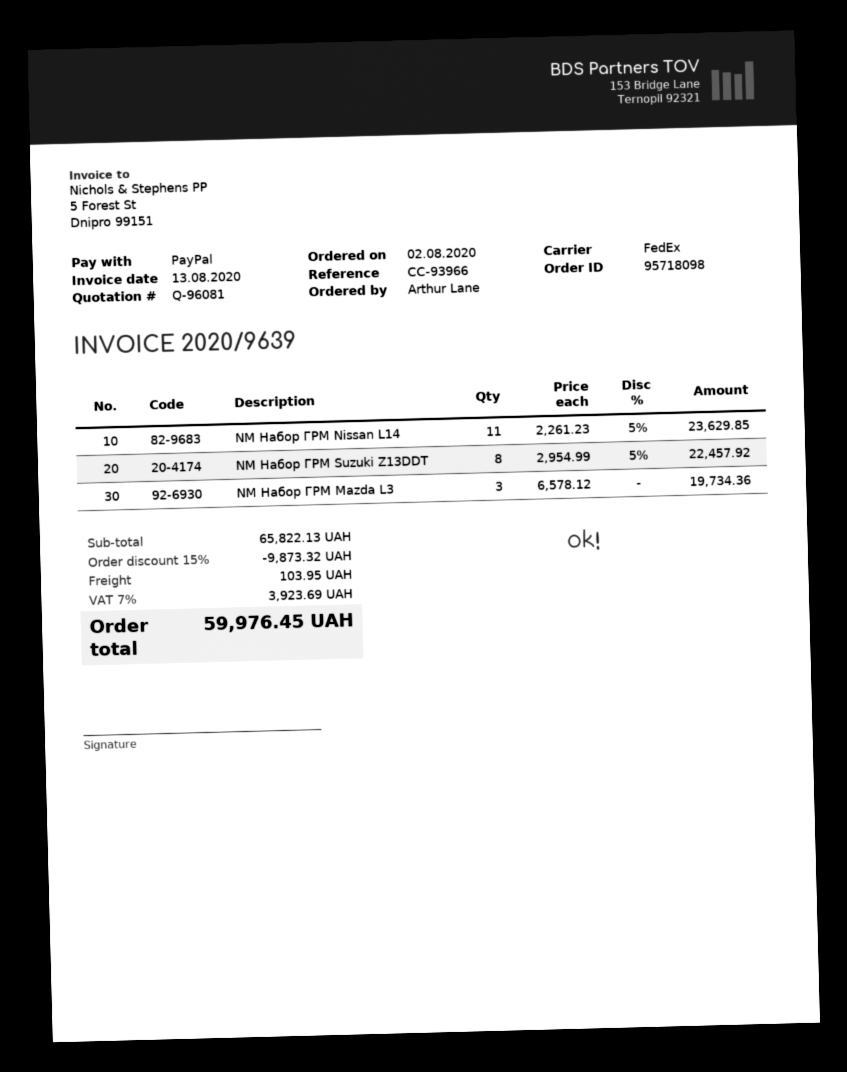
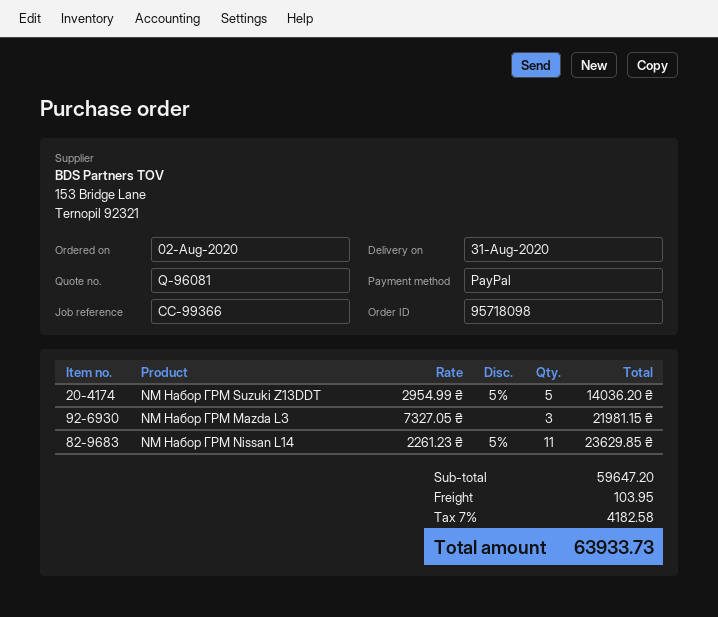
reference: CC-93966 -> CC-99366
NM Набор ГРМ Suzuki Z13DDT: 8 x 2954.99 - 5% = 22457.92 -> 5 x 2954.99 - 5% = 14036.20
NM Набор ГРМ Mazda L3: 3 x 6578.12 = 19734.36 -> 3 x 7327.05 = 21981.15
subtotal: 65822.13 -> 59647.20
discount: 15% = 9873.32 -> none
tax: 7% = 3923.69 -> 7% = 4182.58
total: 59976.45 -> 63933.73

